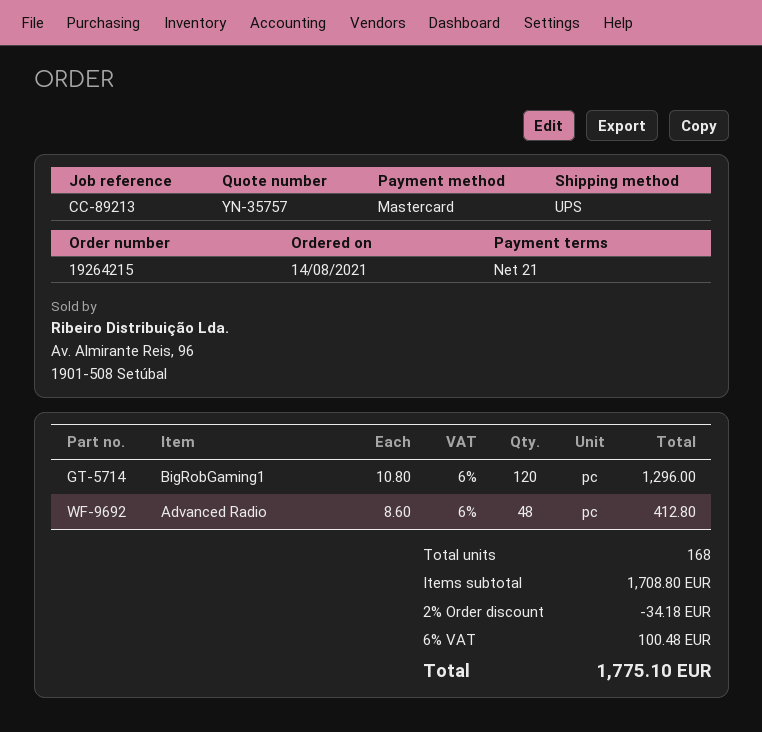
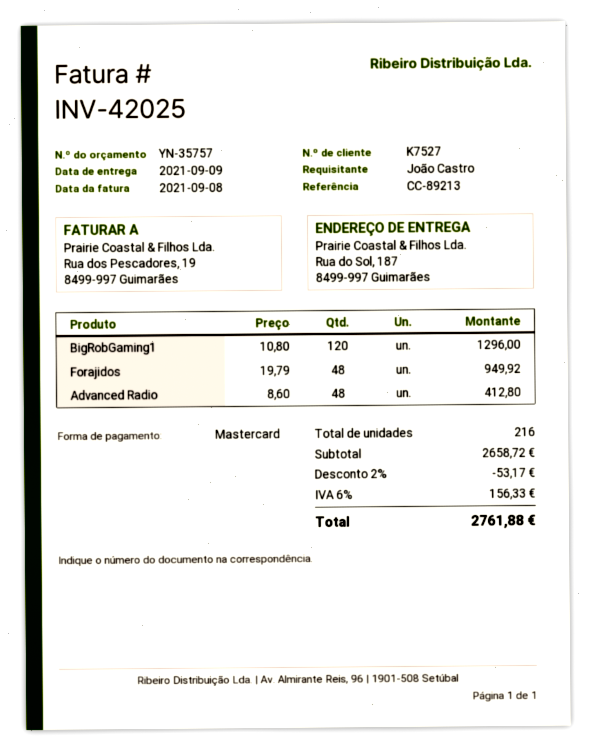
Forajidos: none -> 48 x 19.79 = 949.92
total quantity: 168 -> 216
subtotal: 1708.80 -> 2658.72
discount: 2% = 34.18 -> 2% = 53.17
tax: 6% = 100.48 -> 6% = 156.33
total: 1775.10 -> 2761.88

